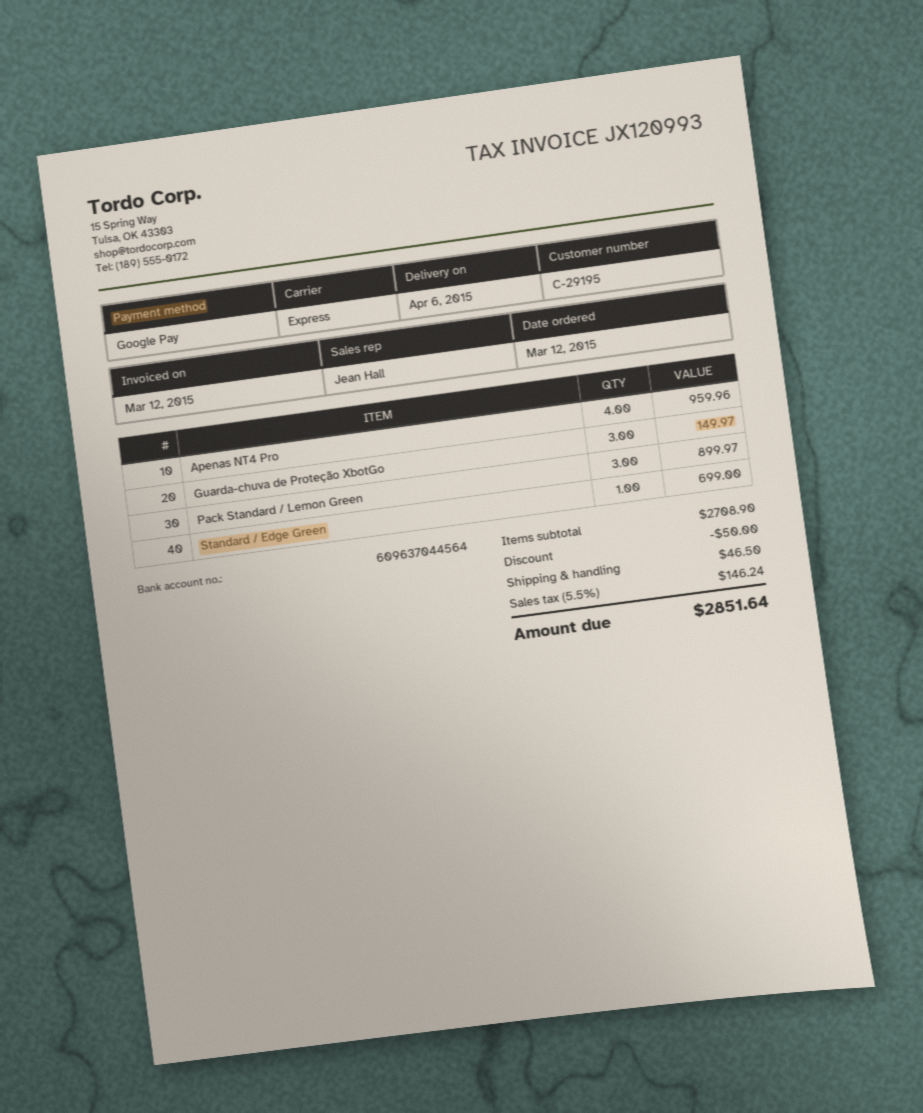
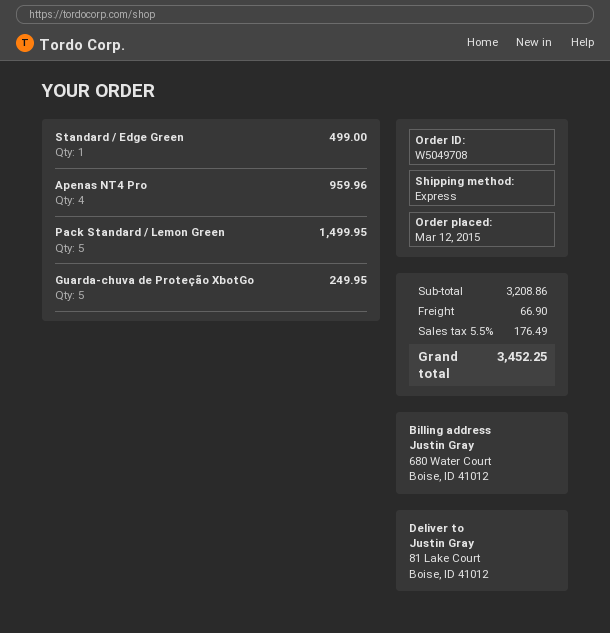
Guarda-chuva de Proteção XbotGo: 3 for 149.97 -> 5 for 249.95
Pack Standard / Lemon Green: 3 for 899.97 -> 5 for 1499.95
Standard / Edge Green: 1 for 699.00 -> 1 for 499.00
subtotal: 2708.90 -> 3208.86
discount: 50.00 -> none
shipping: 46.50 -> 66.90
tax: 5.5% = 146.24 -> 5.5% = 176.49
total: 2851.64 -> 3452.25

